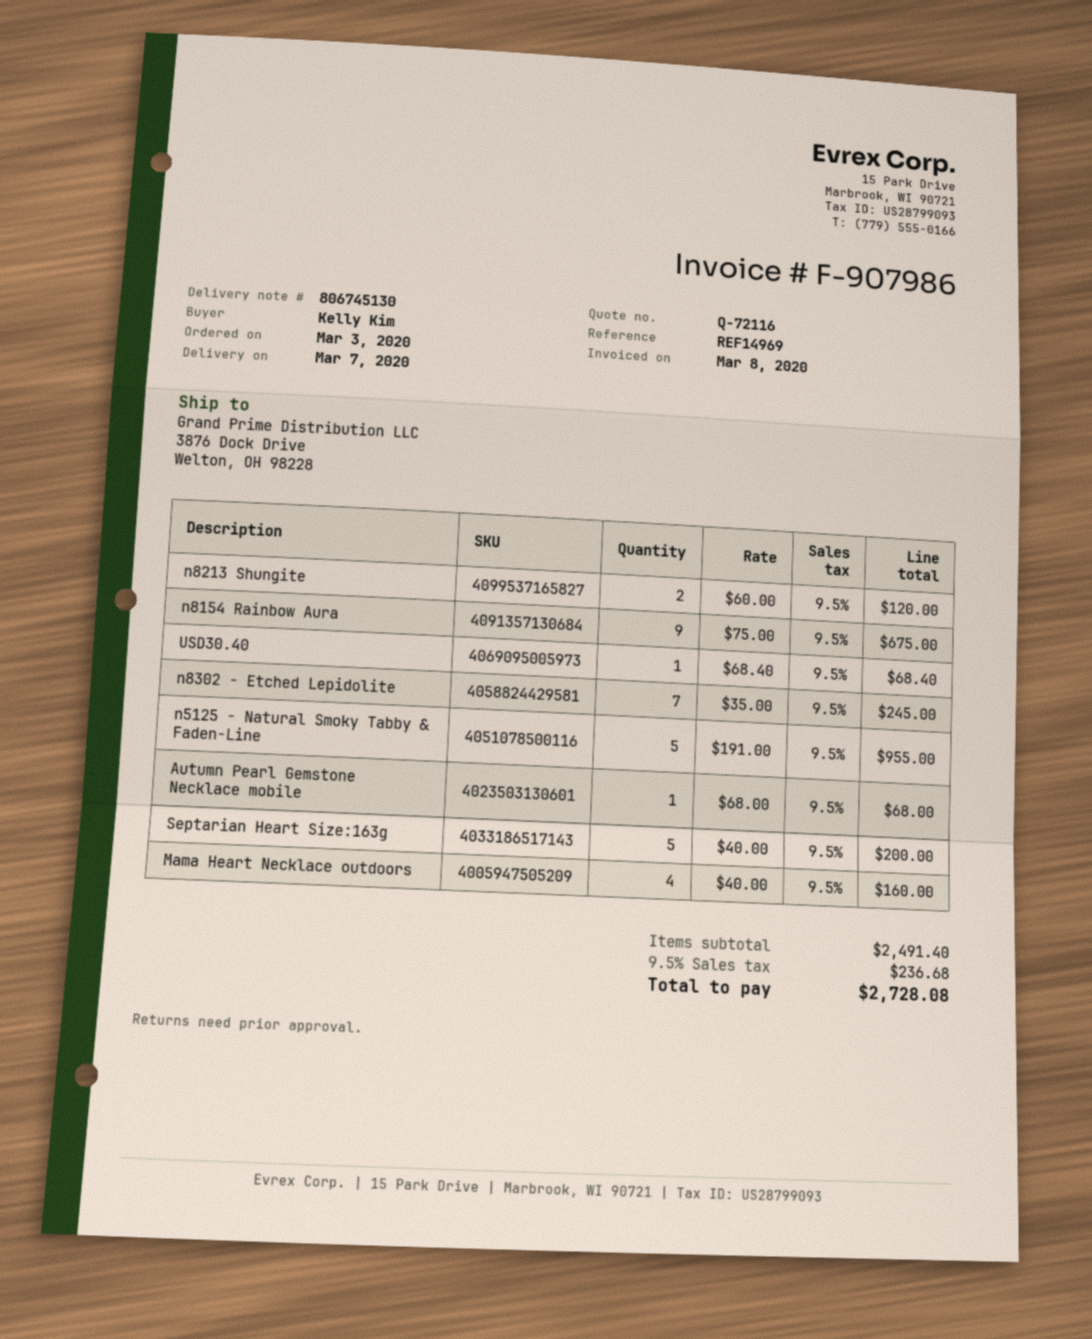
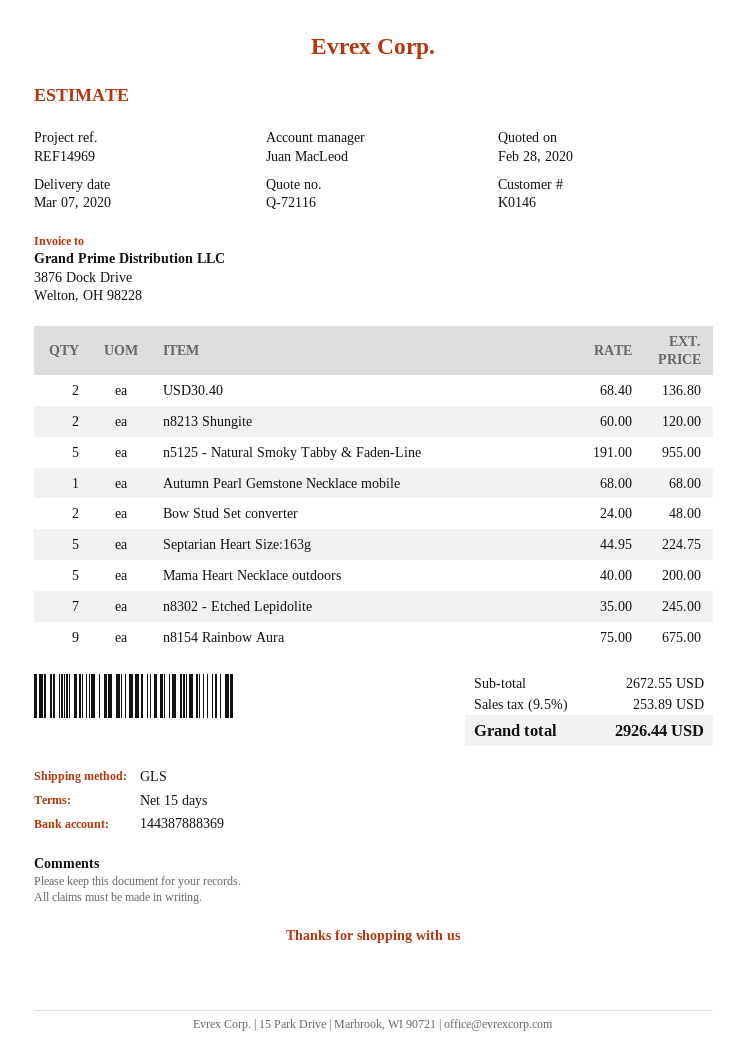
USD30.40: 1 x 68.40 = 68.40 -> 2 x 68.40 = 136.80
Septarian Heart Size:163g: 5 x 40.00 = 200.00 -> 5 x 44.95 = 224.75
Mama Heart Necklace outdoors: 4 x 40.00 = 160.00 -> 5 x 40.00 = 200.00
Bow Stud Set converter: none -> 2 x 24.00 = 48.00
subtotal: 2491.40 -> 2672.55
tax: 9.5% = 236.68 -> 9.5% = 253.89
total: 2728.08 -> 2926.44

